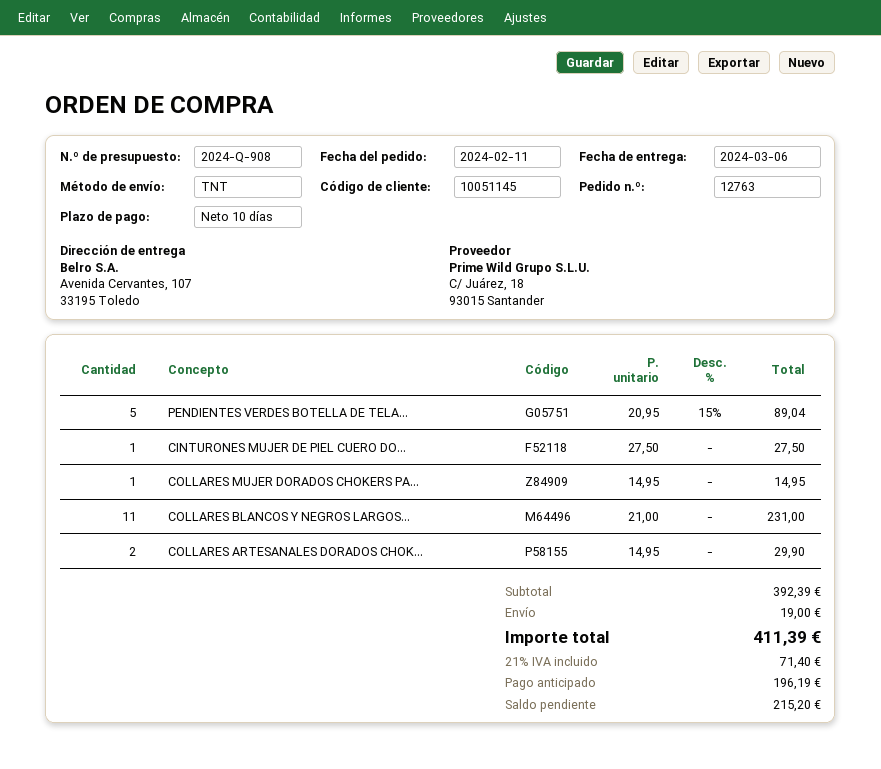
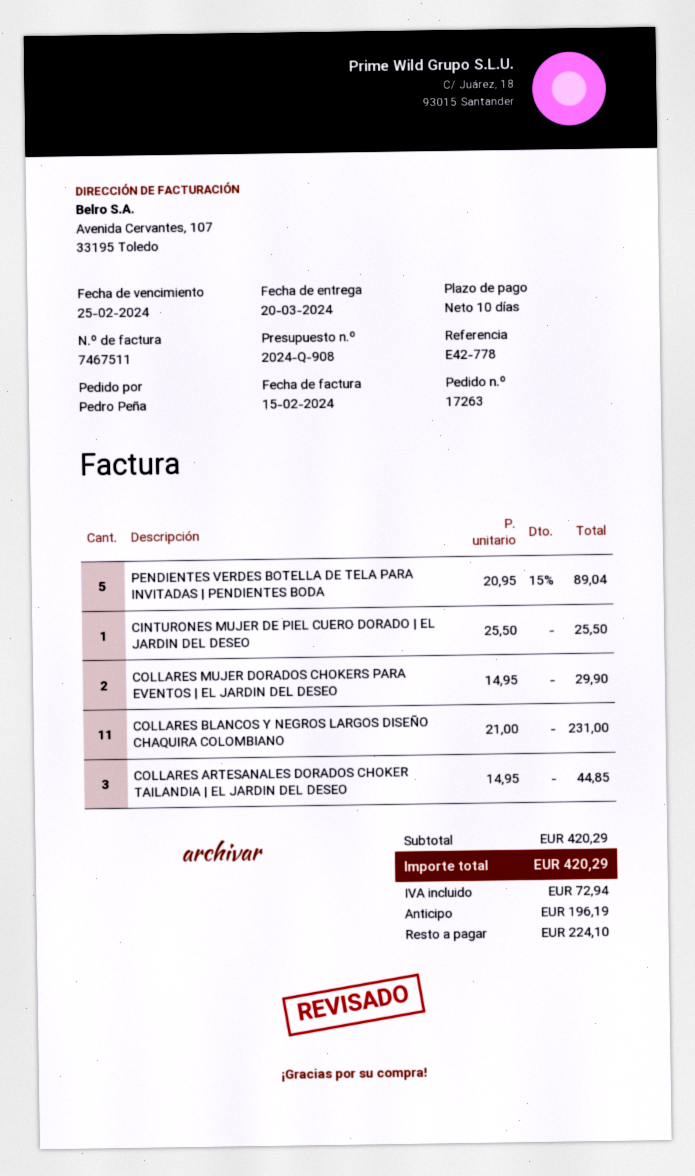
order number: 12763 -> 17263
delivery date: 2024-03-06 -> 2024-03-20
CINTURONES MUJER DE PIEL CUERO DO...: 1 x 27.50 = 27.50 -> 1 x 25.50 = 25.50
COLLARES MUJER DORADOS CHOKERS PA...: 1 x 14.95 = 14.95 -> 2 x 14.95 = 29.90
COLLARES ARTESANALES DORADOS CHOK...: 2 x 14.95 = 29.90 -> 3 x 14.95 = 44.85
subtotal: 392.39 -> 420.29
shipping: 19.00 -> none
tax: 71.40 -> 72.94
total: 411.39 -> 420.29
balance: 215.20 -> 224.10

